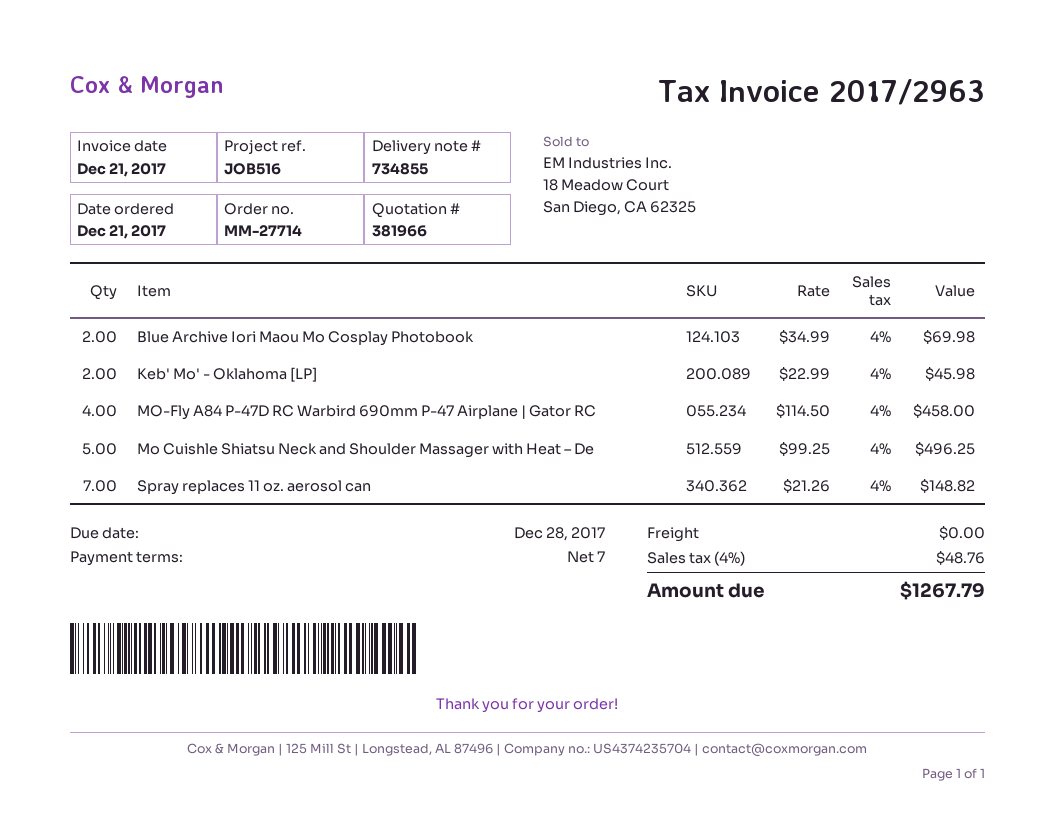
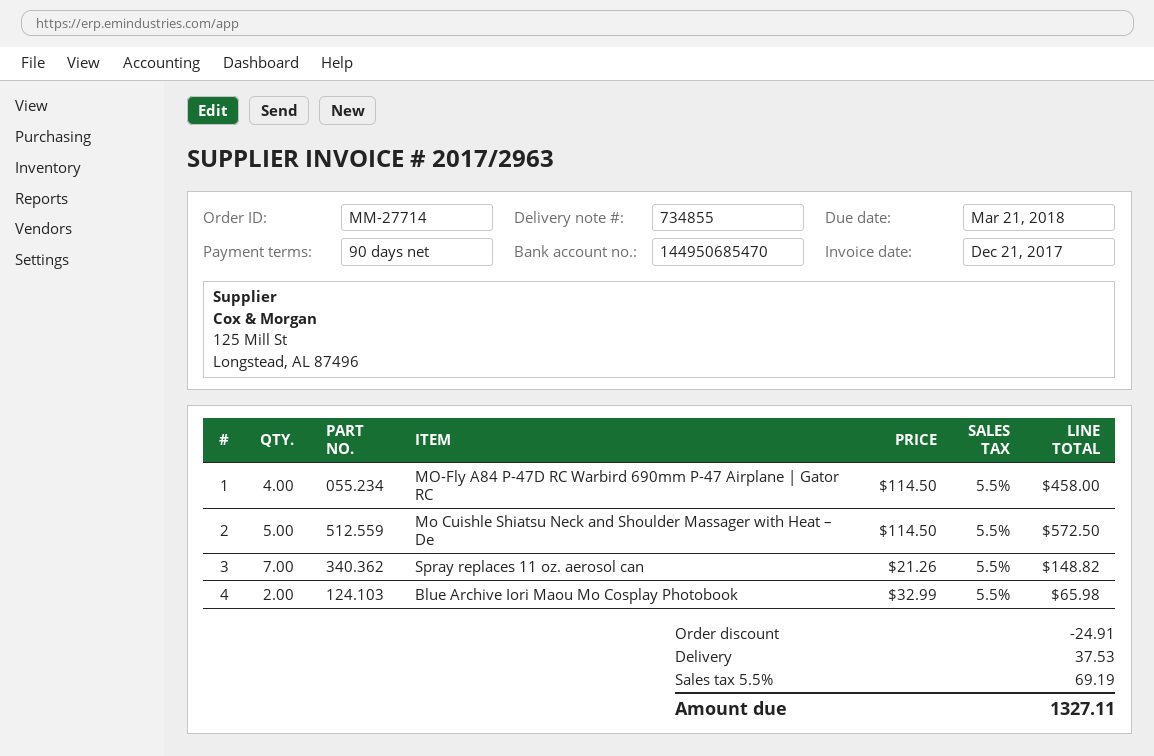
payment terms: 7 days -> 90 days
due date: 2017-12-28 -> 2018-03-21
Blue Archive Iori Maou Mo Cosplay Photobook: 2 x 34.99 = 69.98 -> 2 x 32.99 = 65.98
Keb' Mo' - Oklahoma [LP]: 2 x 22.99 = 45.98 -> none
Mo Cuishle Shiatsu Neck and Shoulder Massager with Heat – De: 5 x 99.25 = 496.25 -> 5 x 114.50 = 572.50
discount: none -> 24.91
shipping: 0.00 -> 37.53
tax: 4% = 48.76 -> 5.5% = 69.19
total: 1267.79 -> 1327.11

